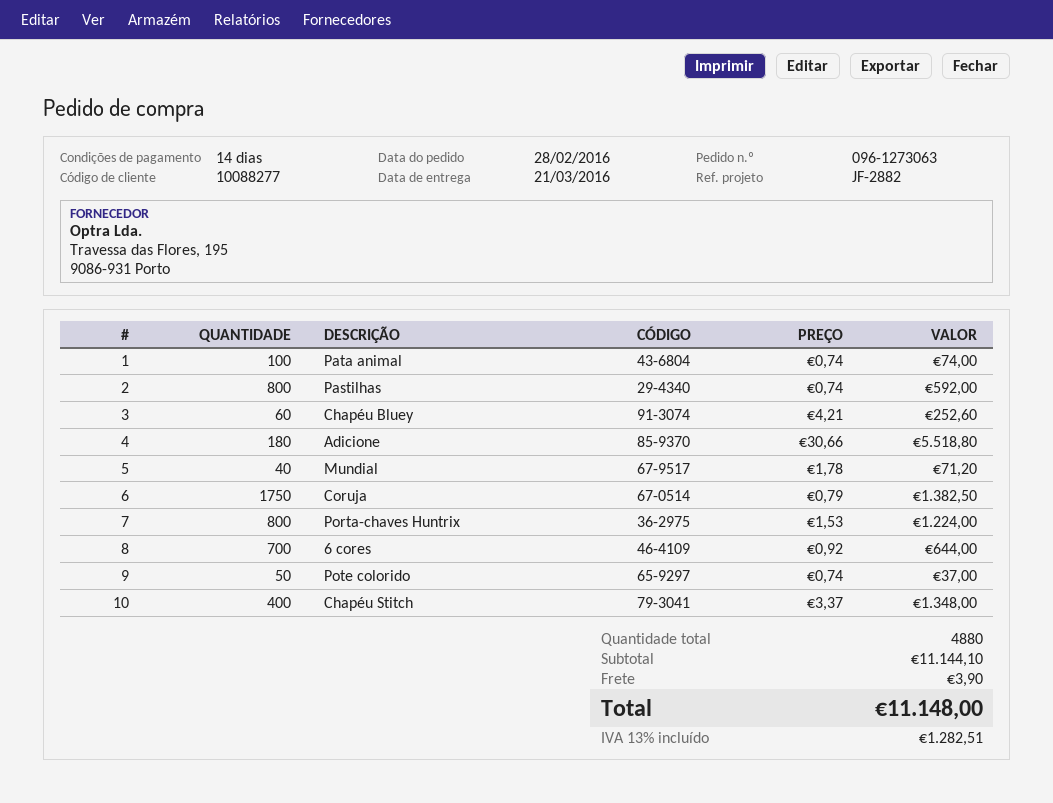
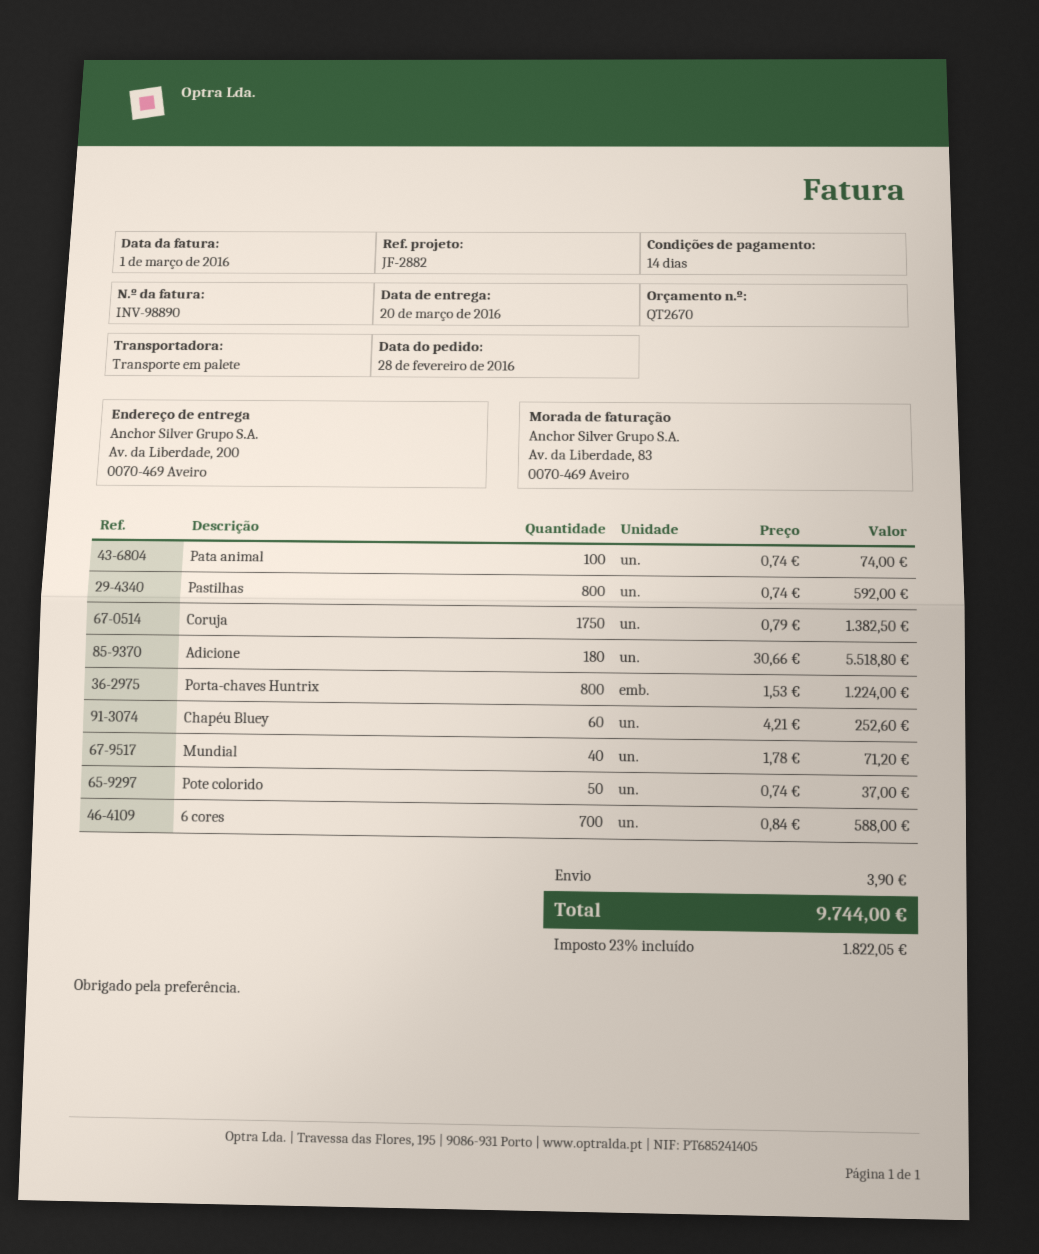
delivery date: 2016-03-21 -> 2016-03-20
6 cores: 700 x 0.92 = 644.00 -> 700 x 0.84 = 588.00
Chapéu Stitch: 400 x 3.37 = 1348.00 -> none
tax: 13% = 1282.51 -> 23% = 1822.05
total: 11148.00 -> 9744.00

